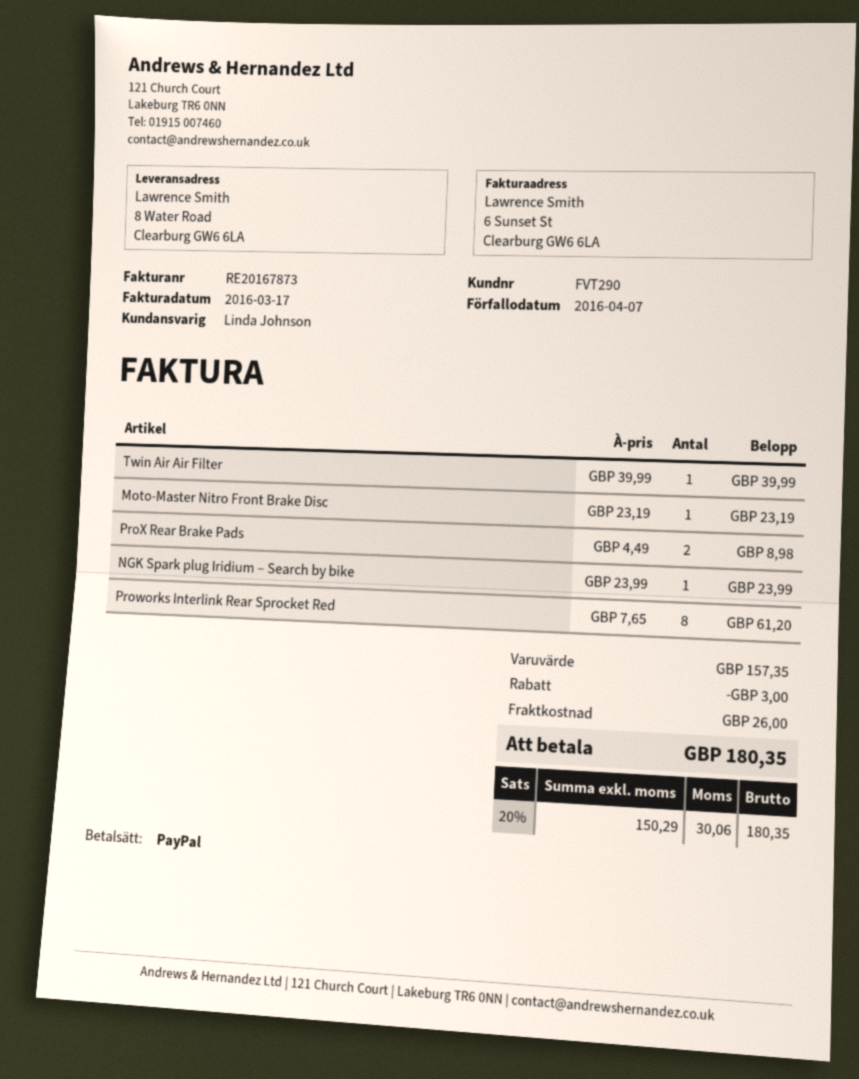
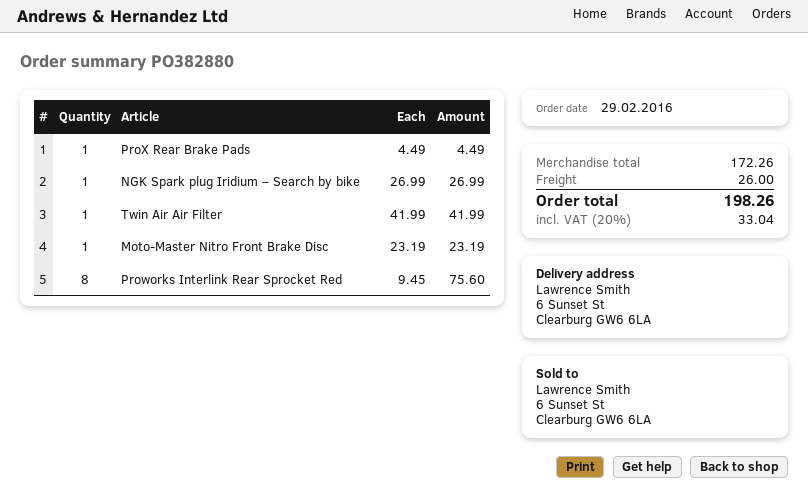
ship to: 8 Water Road, Clearburg GW6 6LA -> 6 Sunset St, Clearburg GW6 6LA
Twin Air Air Filter: 1 x 39.99 = 39.99 -> 1 x 41.99 = 41.99
ProX Rear Brake Pads: 2 x 4.49 = 8.98 -> 1 x 4.49 = 4.49
NGK Spark plug Iridium – Search by bike: 1 x 23.99 = 23.99 -> 1 x 26.99 = 26.99
Proworks Interlink Rear Sprocket Red: 8 x 7.65 = 61.20 -> 8 x 9.45 = 75.60
subtotal: 157.35 -> 172.26
discount: 3.00 -> none
tax: 20% = 30.06 -> 20% = 33.04
total: 180.35 -> 198.26

